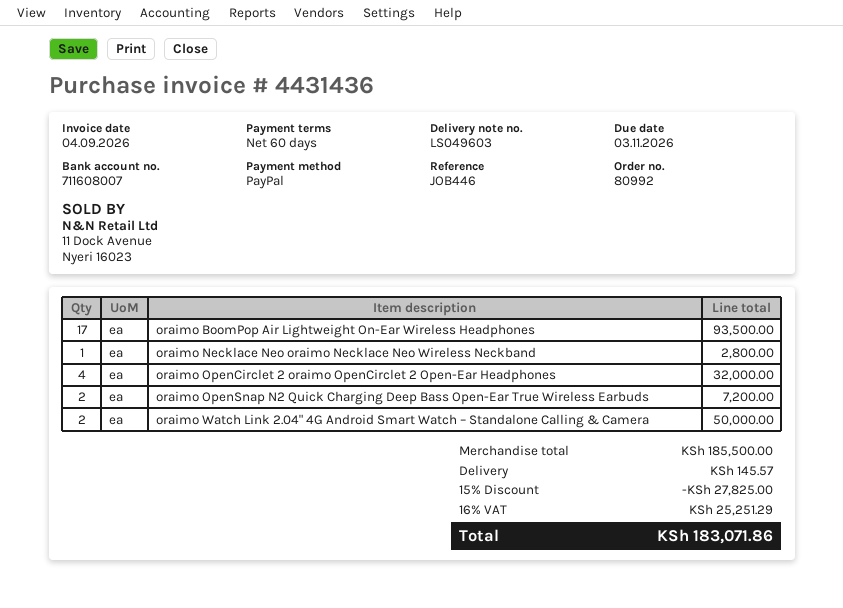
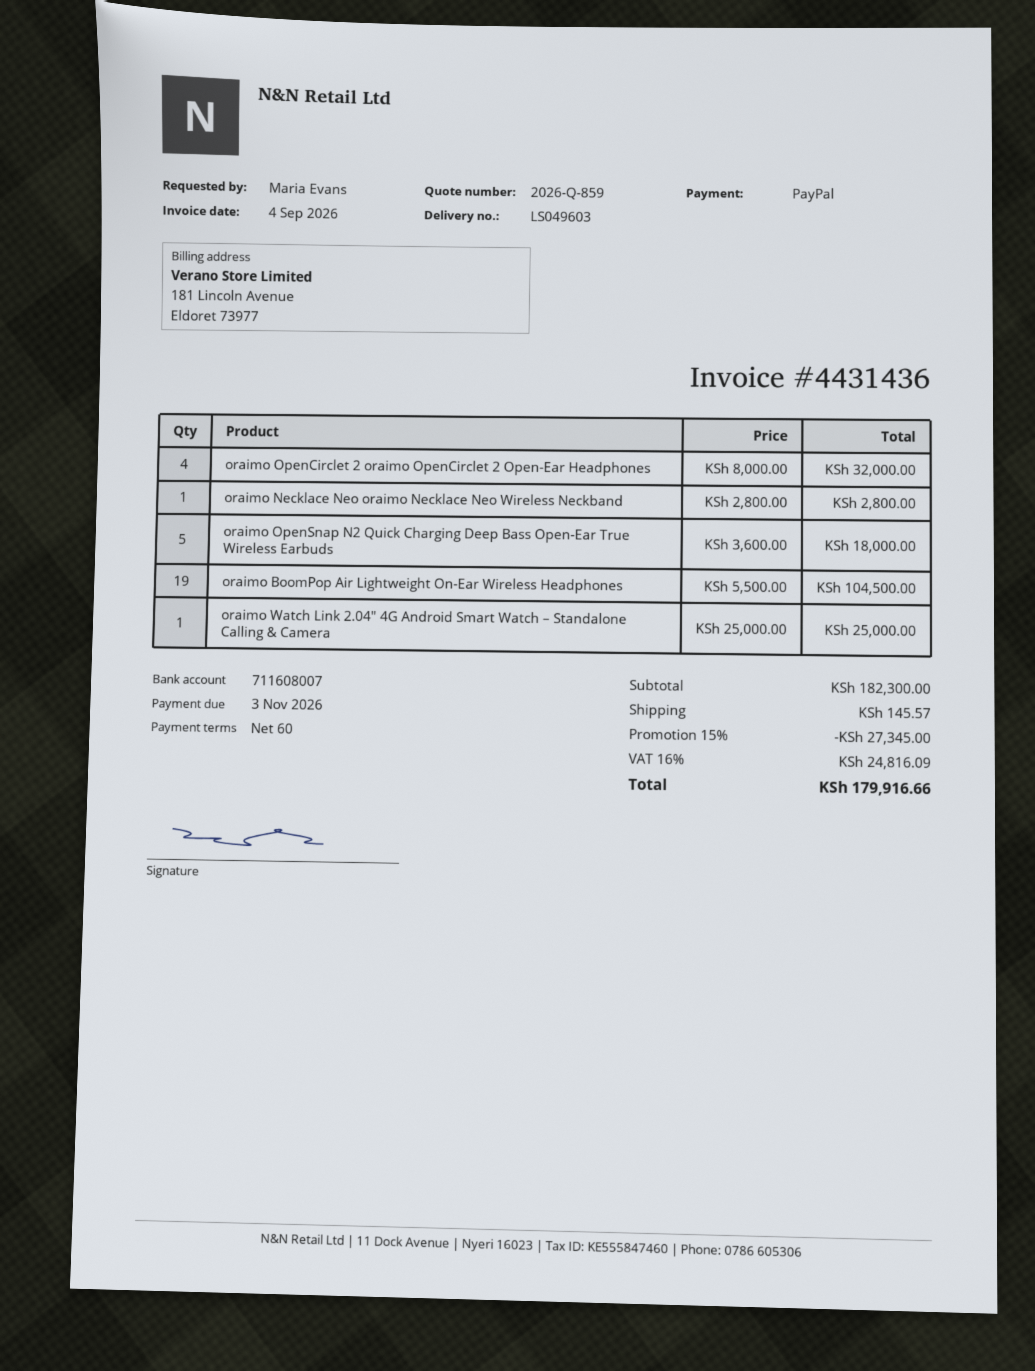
oraimo BoomPop Air Lightweight On-Ear Wireless Headphones: 17 for 93500.00 -> 19 for 104500.00
oraimo OpenSnap N2 Quick Charging Deep Bass Open-Ear True Wireless Earbuds: 2 for 7200.00 -> 5 for 18000.00
oraimo Watch Link 2.04" 4G Android Smart Watch – Standalone Calling & Camera: 2 for 50000.00 -> 1 for 25000.00
subtotal: 185500.00 -> 182300.00
discount: 15% = 27825.00 -> 15% = 27345.00
tax: 16% = 25251.29 -> 16% = 24816.09
total: 183071.86 -> 179916.66

